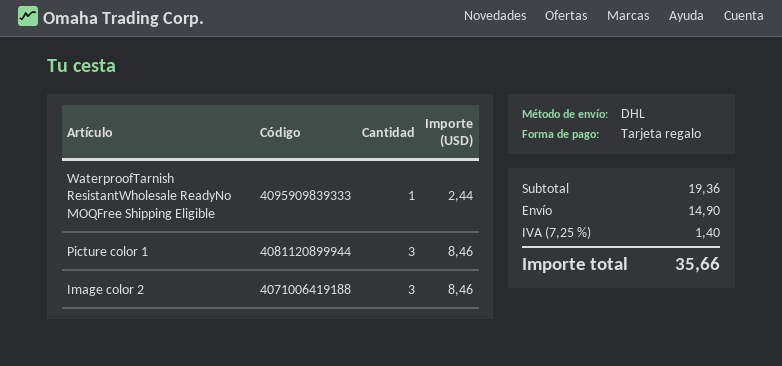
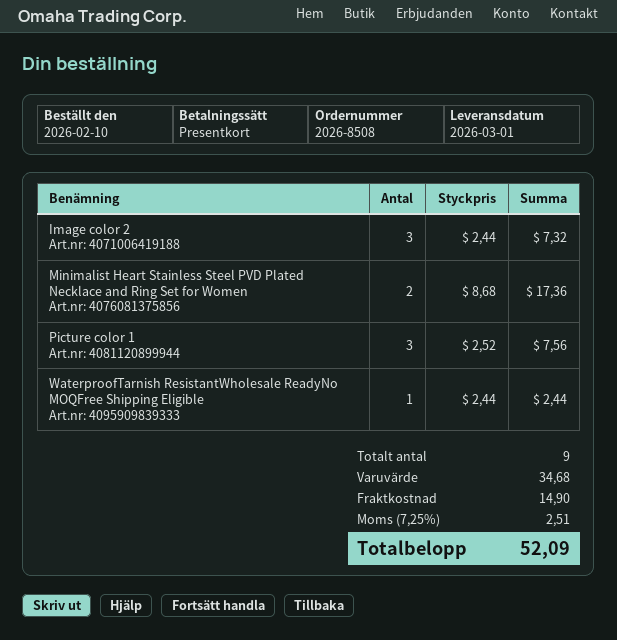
Picture color 1: 3 for 8.46 -> 3 for 7.56
Image color 2: 3 for 8.46 -> 3 for 7.32
Minimalist Heart Stainless Steel PVD Plated Necklace and Ring Set for Women: none -> 2 for 17.36
subtotal: 19.36 -> 34.68
tax: 7.25% = 1.40 -> 7.25% = 2.51
total: 35.66 -> 52.09

